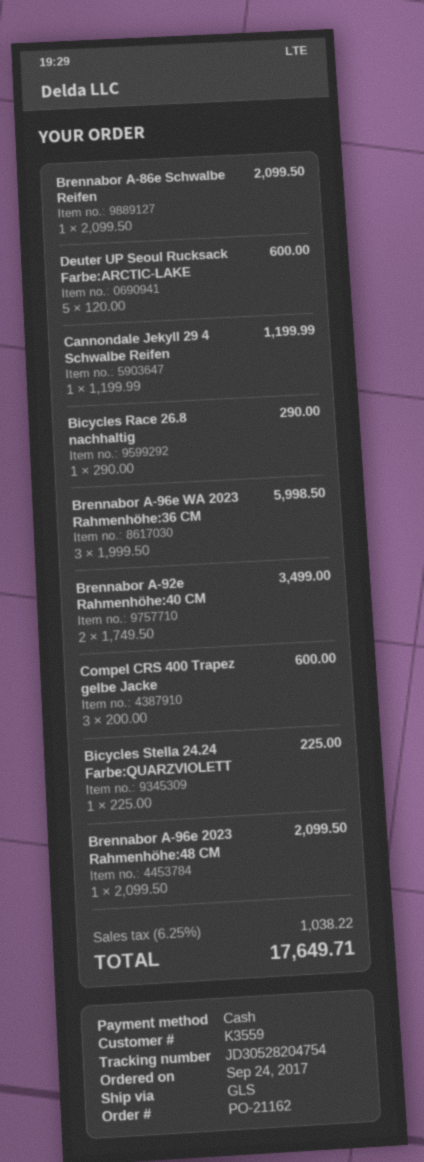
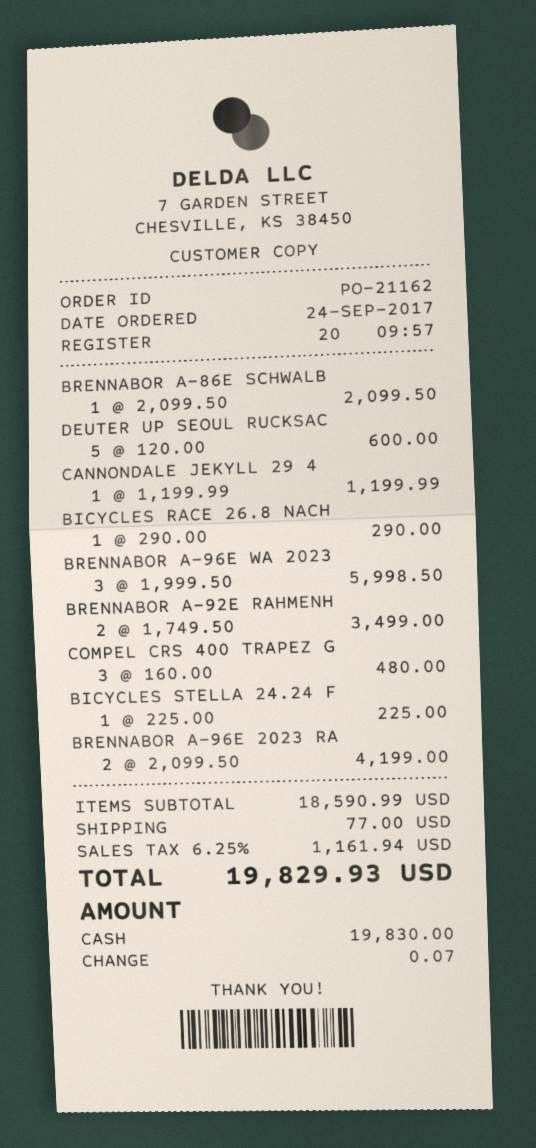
Compel CRS 400 Trapez gelbe Jacke: 3 x 200.00 = 600.00 -> 3 x 160.00 = 480.00
Brennabor A-96e 2023 Rahmenhöhe:48 CM: 1 x 2099.50 = 2099.50 -> 2 x 2099.50 = 4199.00
shipping: none -> 77.00
tax: 6.25% = 1038.22 -> 6.25% = 1161.94
total: 17649.71 -> 19829.93

